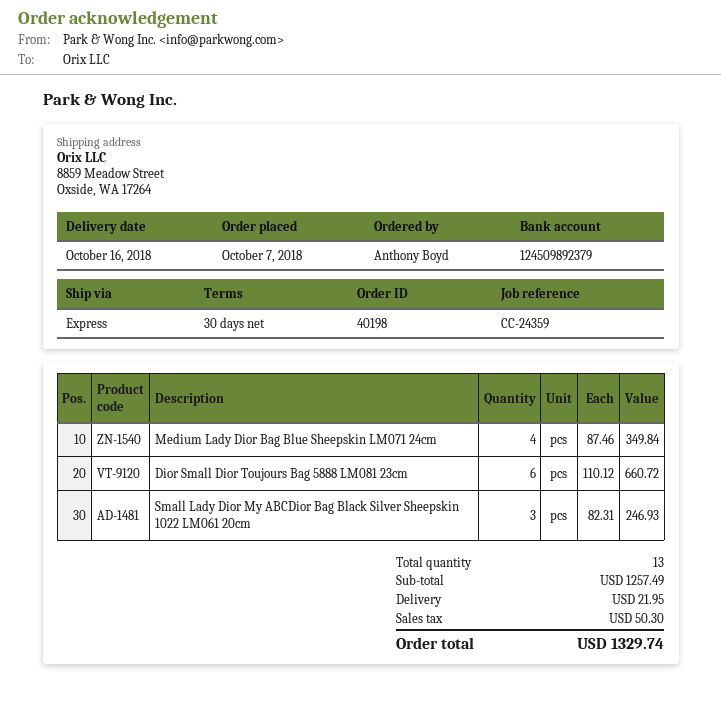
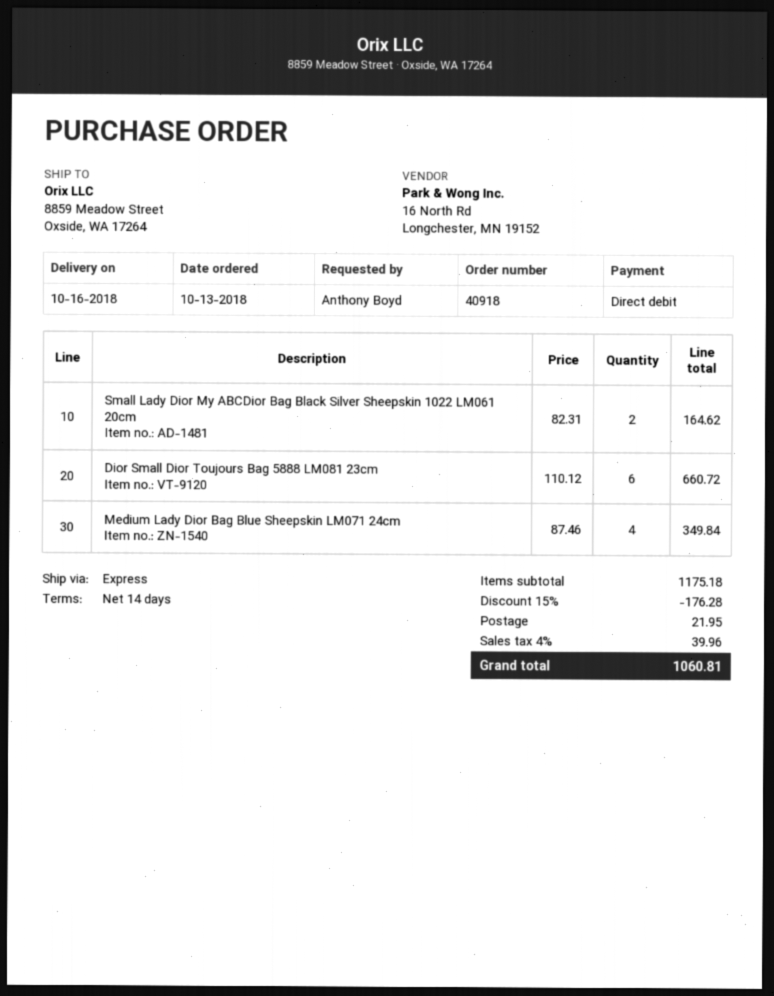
order number: 40198 -> 40918
order date: 2018-10-07 -> 2018-10-13
payment terms: 30 days -> 14 days
Small Lady Dior My ABCDior Bag Black Silver Sheepskin 1022 LM061 20cm: 3 x 82.31 = 246.93 -> 2 x 82.31 = 164.62
subtotal: 1257.49 -> 1175.18
discount: none -> 15% = 176.28
tax: 50.30 -> 39.96
total: 1329.74 -> 1060.81

